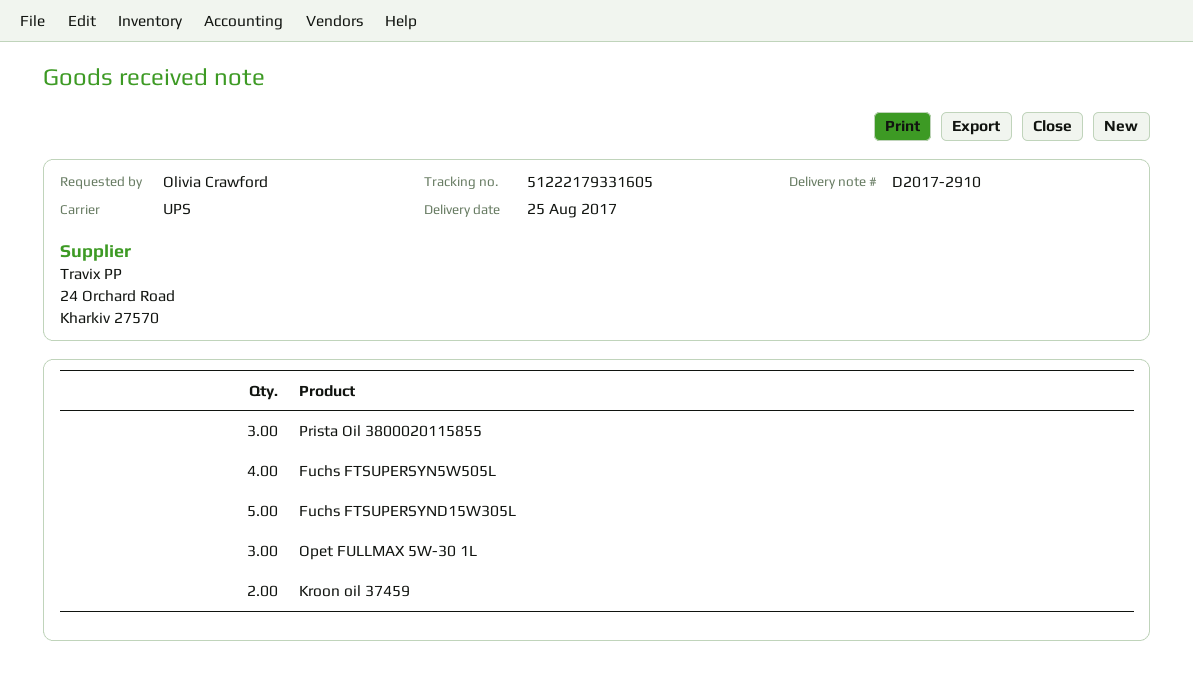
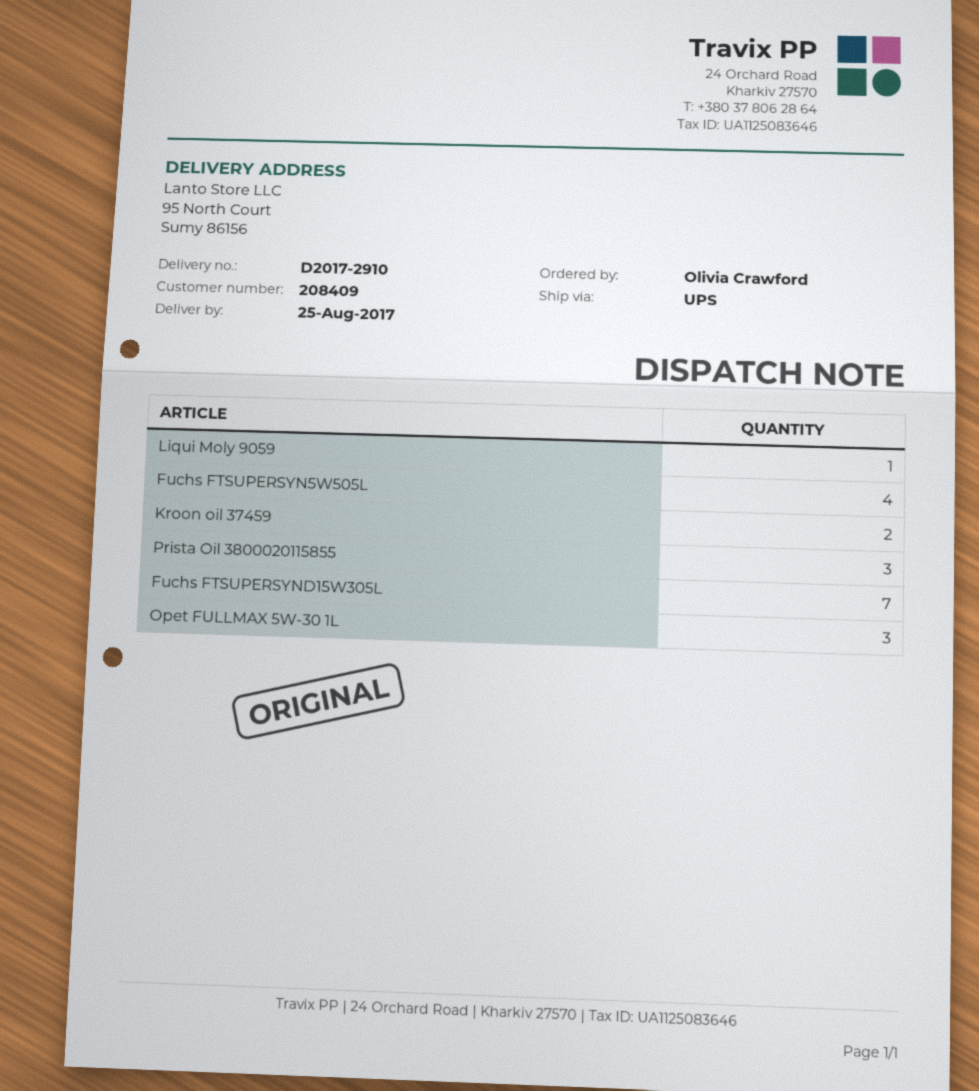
Fuchs FTSUPERSYND15W305L: 5 -> 7
Liqui Moly 9059: none -> 1

